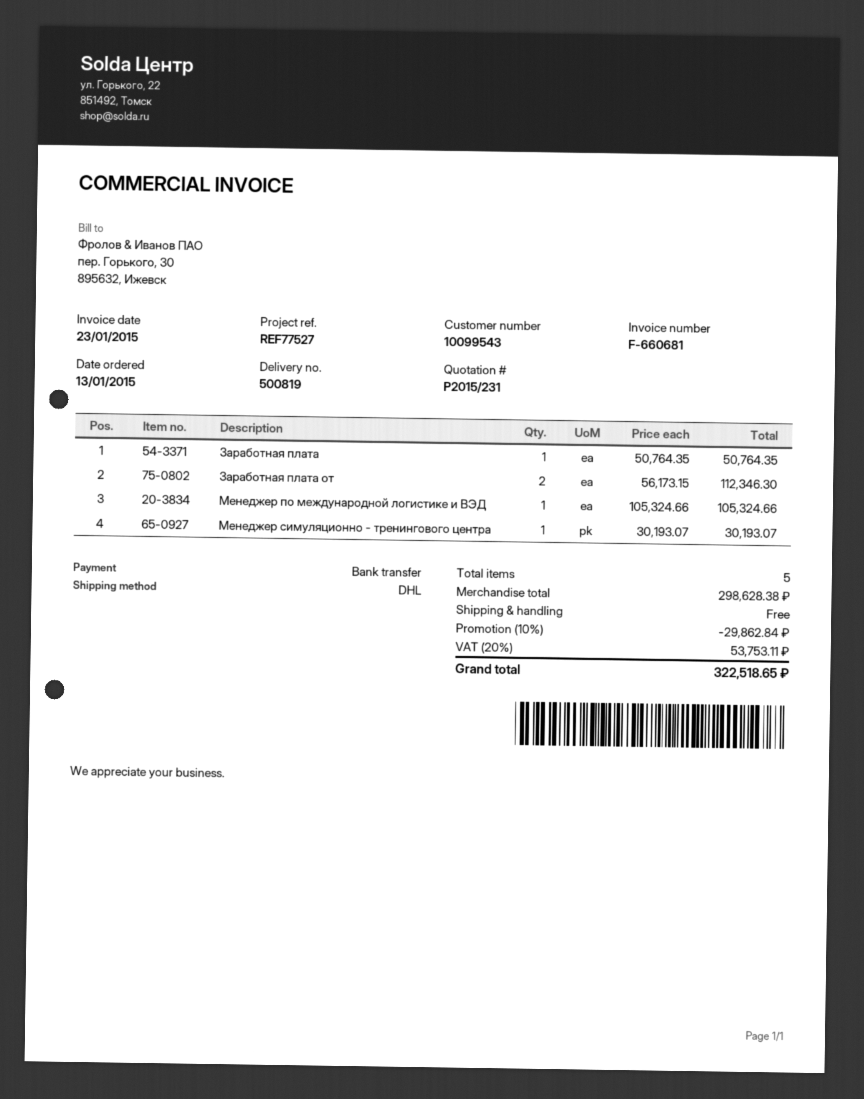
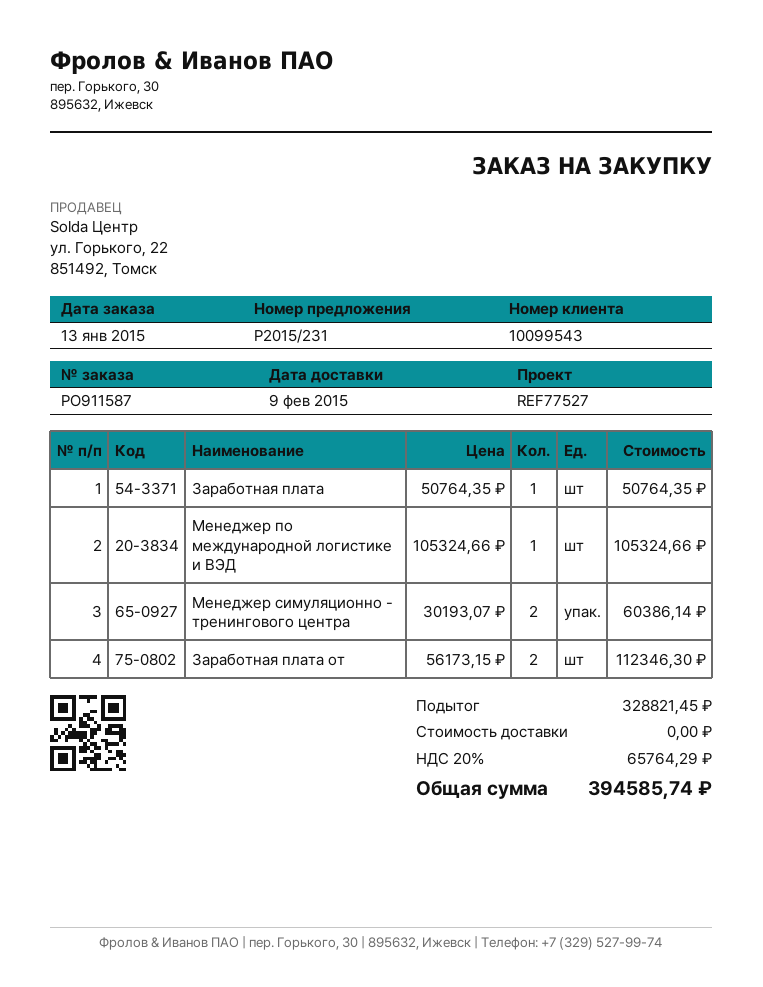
Менеджер симуляционно - тренингового центра: 1 x 30193.07 = 30193.07 -> 2 x 30193.07 = 60386.14
subtotal: 298628.38 -> 328821.45
discount: 10% = 29862.84 -> none
tax: 20% = 53753.11 -> 20% = 65764.29
total: 322518.65 -> 394585.74

